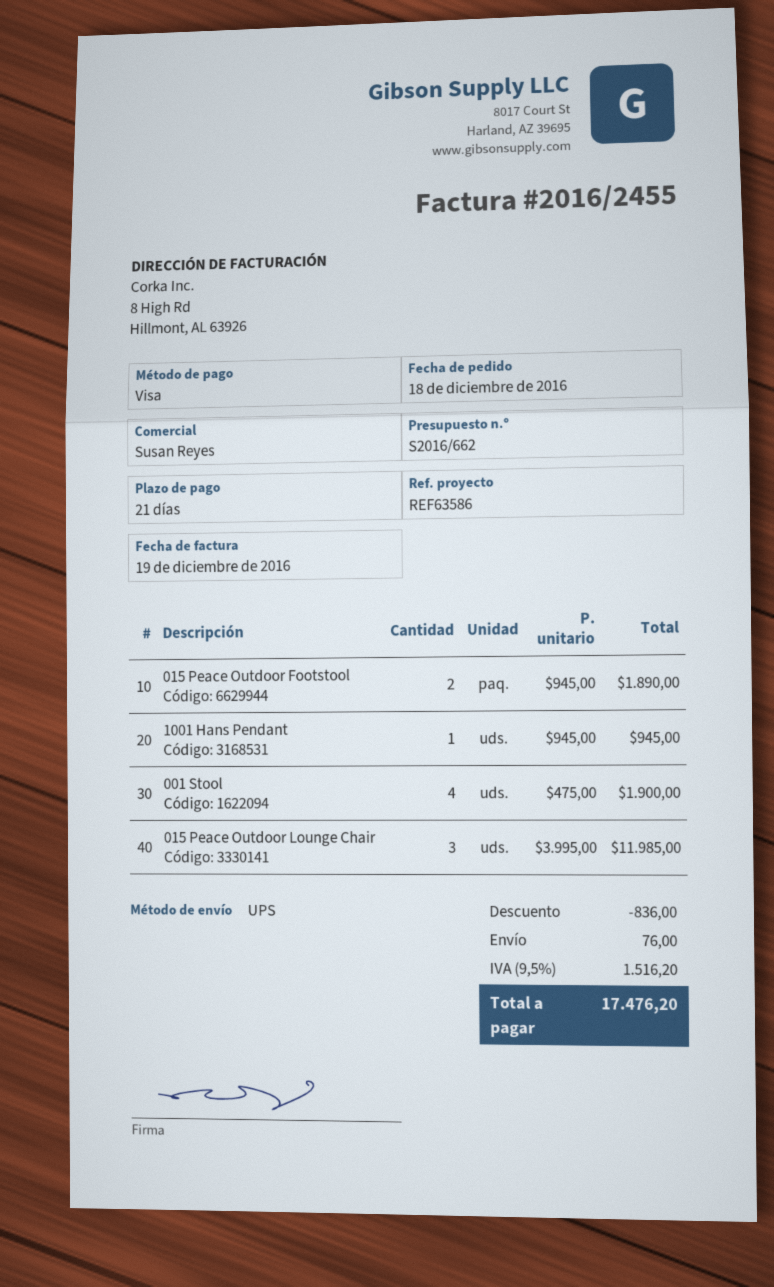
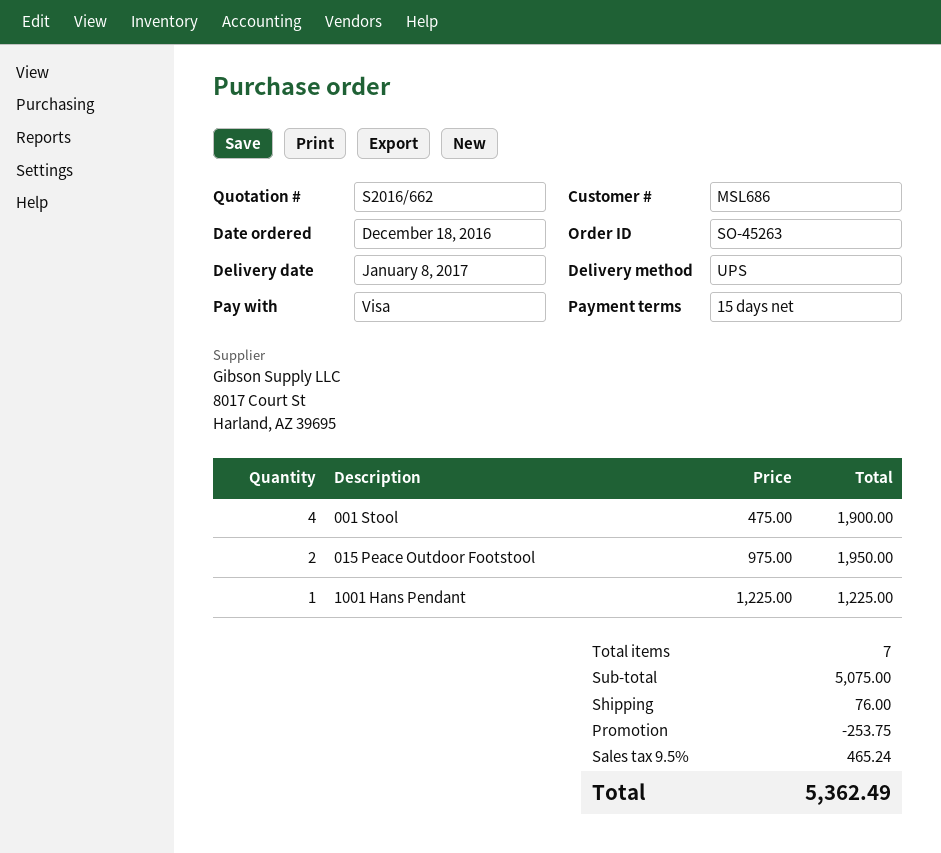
payment terms: 21 days -> 15 days
015 Peace Outdoor Footstool: 2 x 945.00 = 1890.00 -> 2 x 975.00 = 1950.00
1001 Hans Pendant: 1 x 945.00 = 945.00 -> 1 x 1225.00 = 1225.00
015 Peace Outdoor Lounge Chair: 3 x 3995.00 = 11985.00 -> none
discount: 836.00 -> 253.75
tax: 9.5% = 1516.20 -> 9.5% = 465.24
total: 17476.20 -> 5362.49

